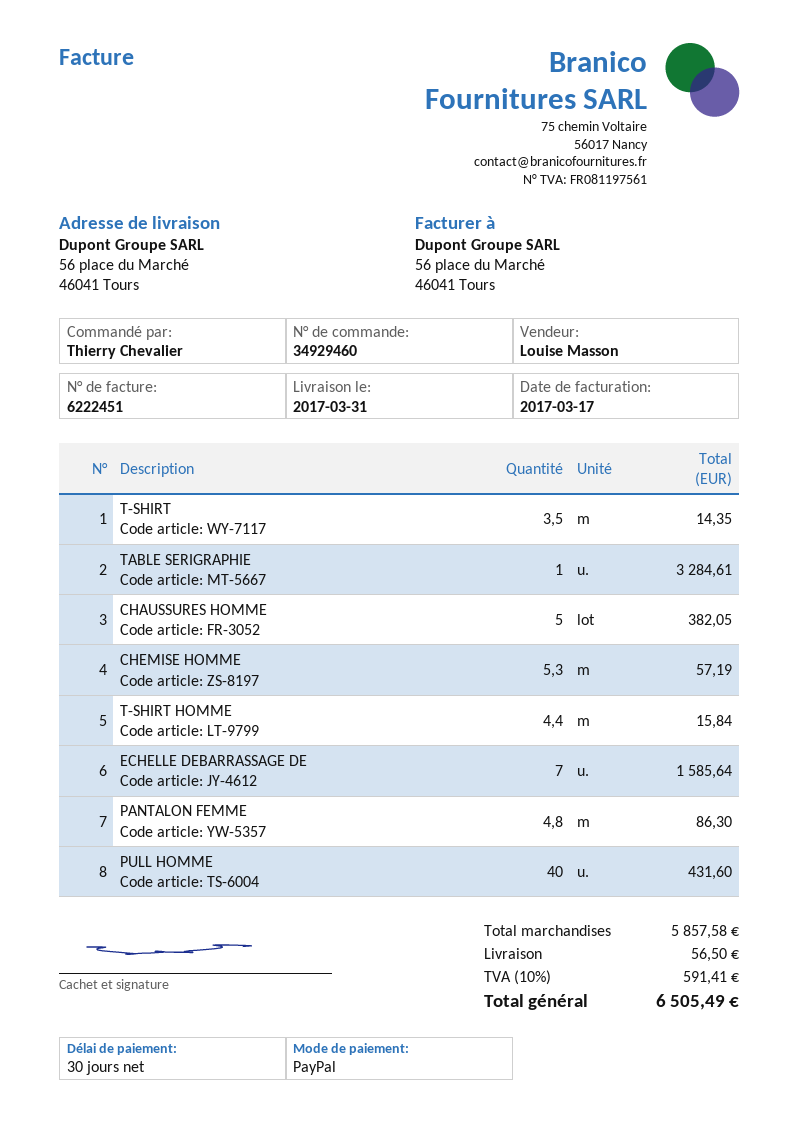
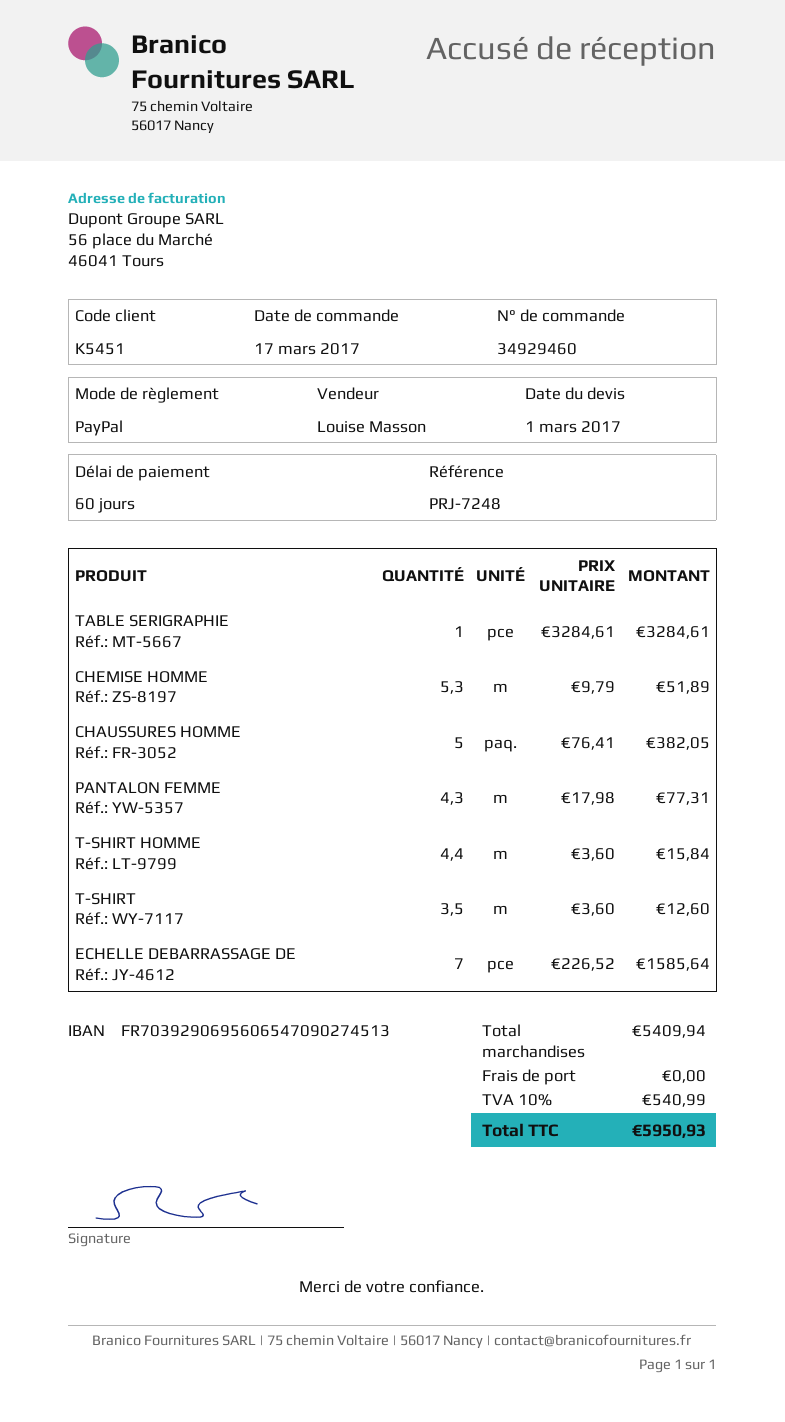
payment terms: 30 days -> 60 days
T-SHIRT: 3.5 for 14.35 -> 3.5 for 12.60
CHEMISE HOMME: 5.3 for 57.19 -> 5.3 for 51.89
PANTALON FEMME: 4.8 for 86.30 -> 4.3 for 77.31
PULL HOMME: 40 for 431.60 -> none
subtotal: 5857.58 -> 5409.94
shipping: 56.50 -> 0.00
tax: 10% = 591.41 -> 10% = 540.99
total: 6505.49 -> 5950.93

